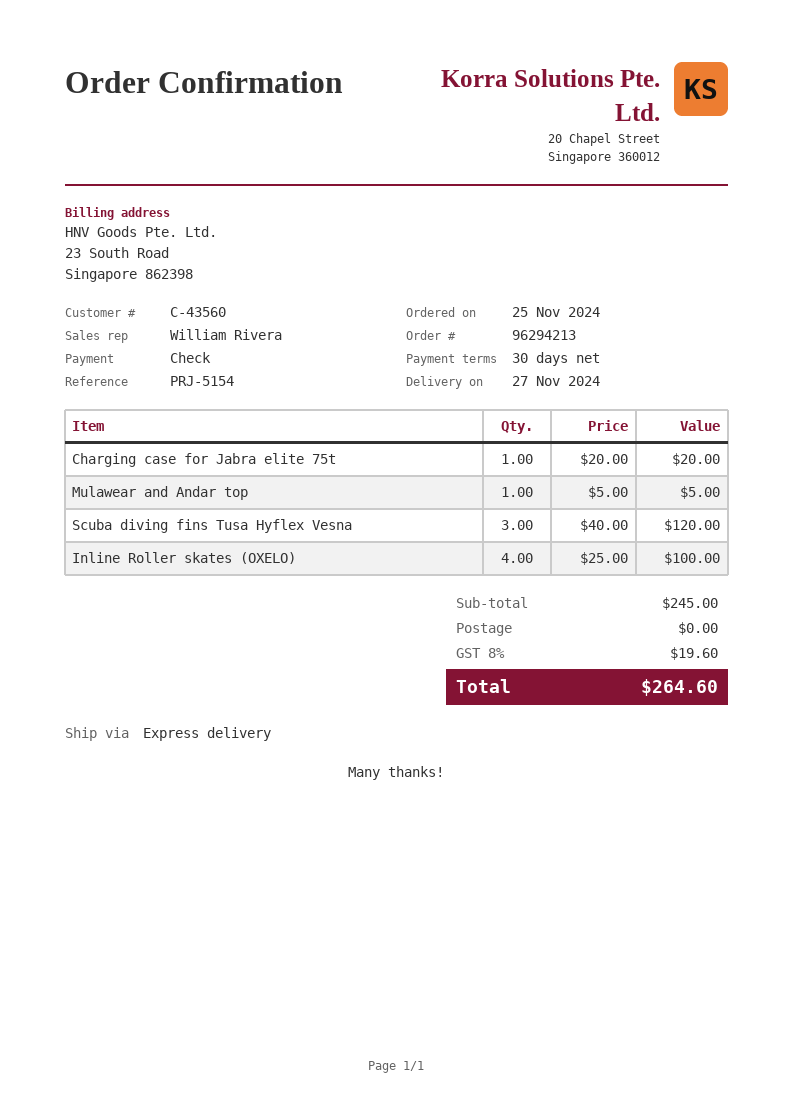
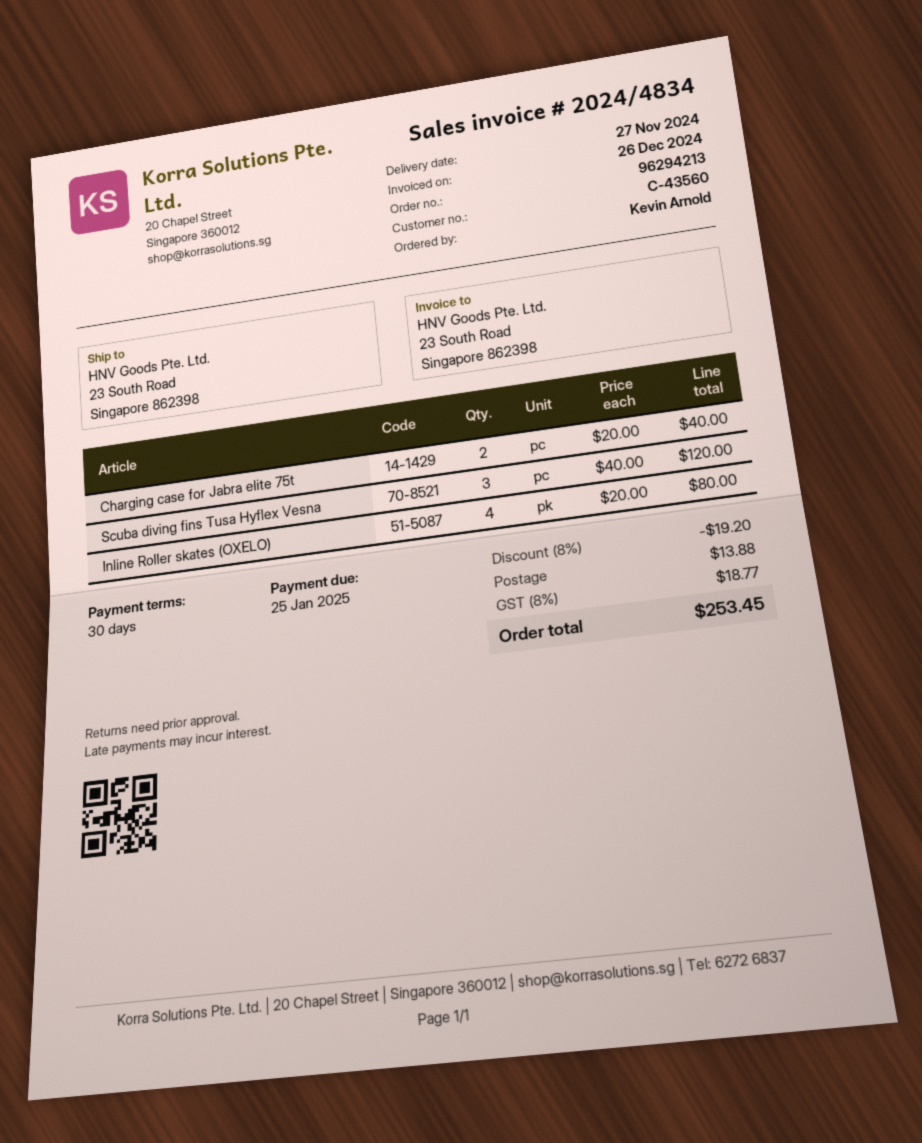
Charging case for Jabra elite 75t: 1 x 20.00 = 20.00 -> 2 x 20.00 = 40.00
Mulawear and Andar top: 1 x 5.00 = 5.00 -> none
Inline Roller skates (OXELO): 4 x 25.00 = 100.00 -> 4 x 20.00 = 80.00
discount: none -> 8% = 19.20
shipping: 0.00 -> 13.88
tax: 8% = 19.60 -> 8% = 18.77
total: 264.60 -> 253.45

